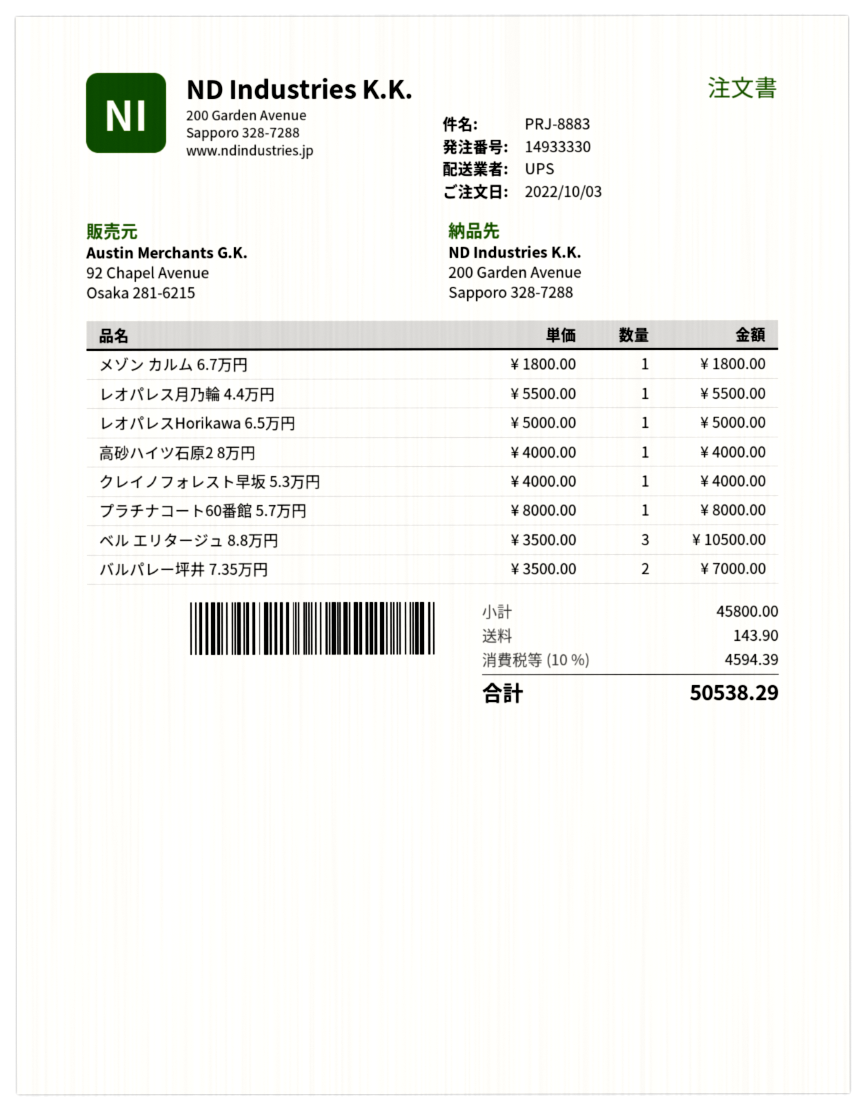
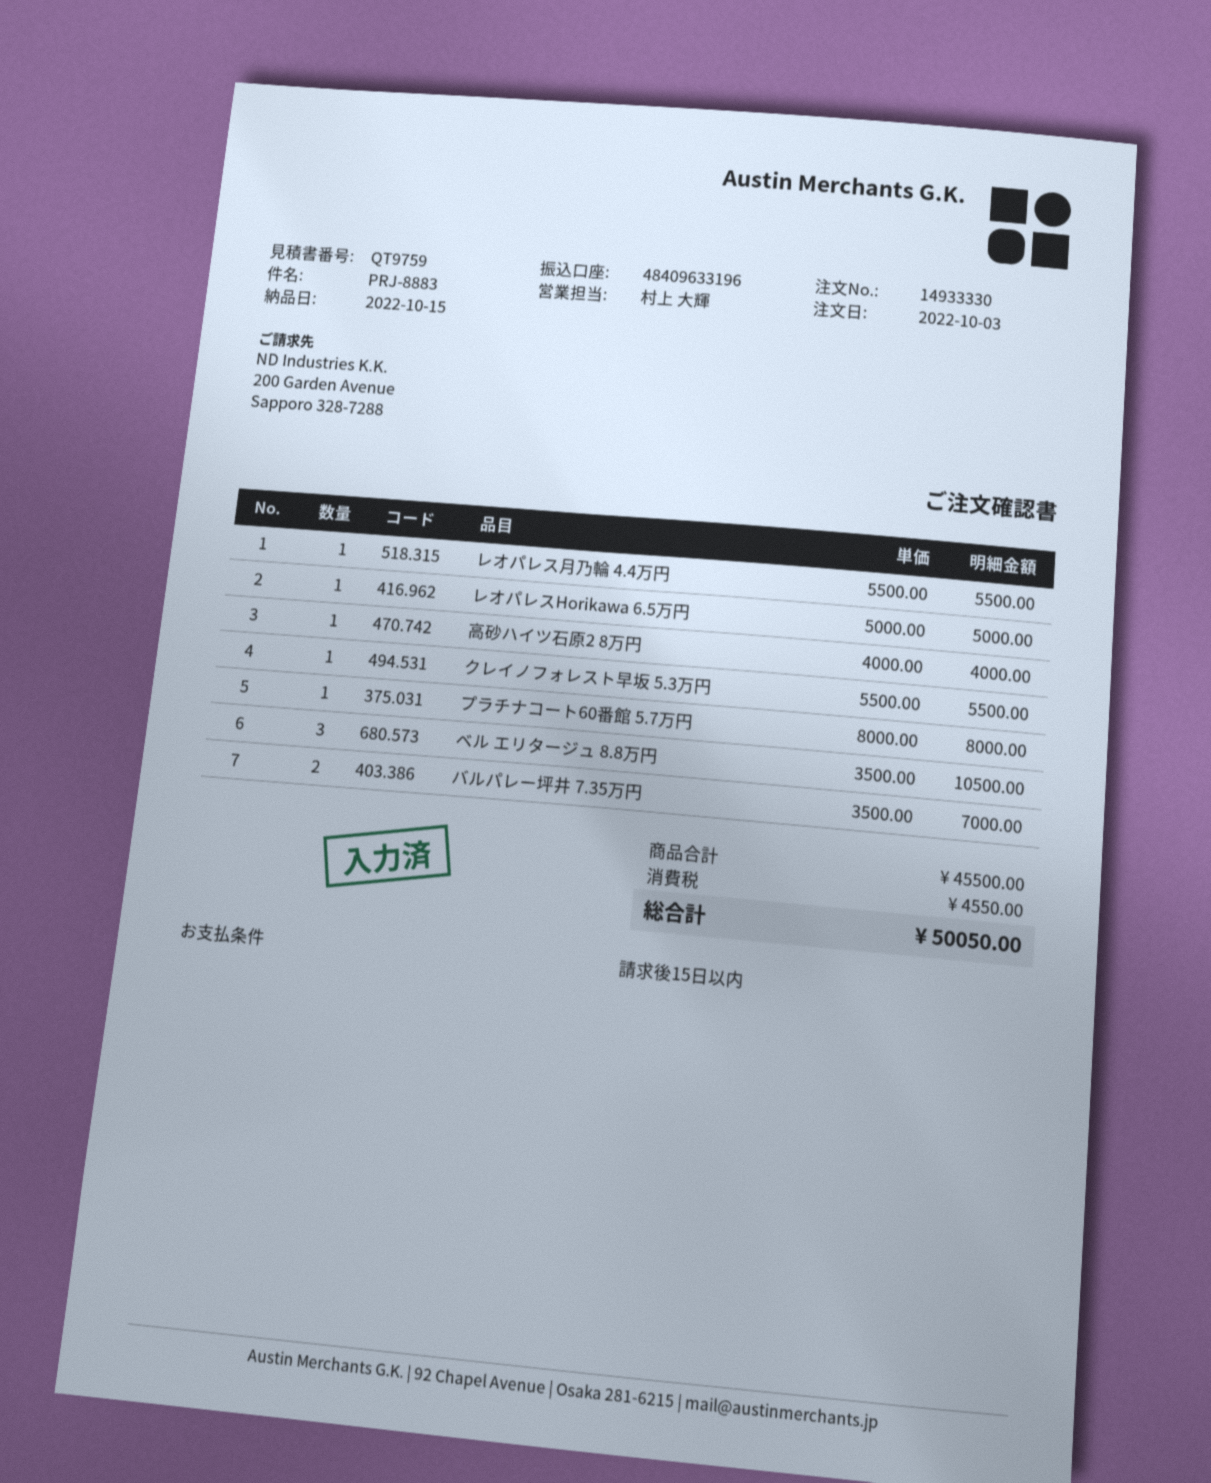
メゾン カルム 6.7万円: 1 x 1800.00 = 1800.00 -> none
クレイノフォレスト早坂 5.3万円: 1 x 4000.00 = 4000.00 -> 1 x 5500.00 = 5500.00
subtotal: 45800.00 -> 45500.00
shipping: 143.90 -> none
tax: 4594.39 -> 4550.00
total: 50538.29 -> 50050.00

